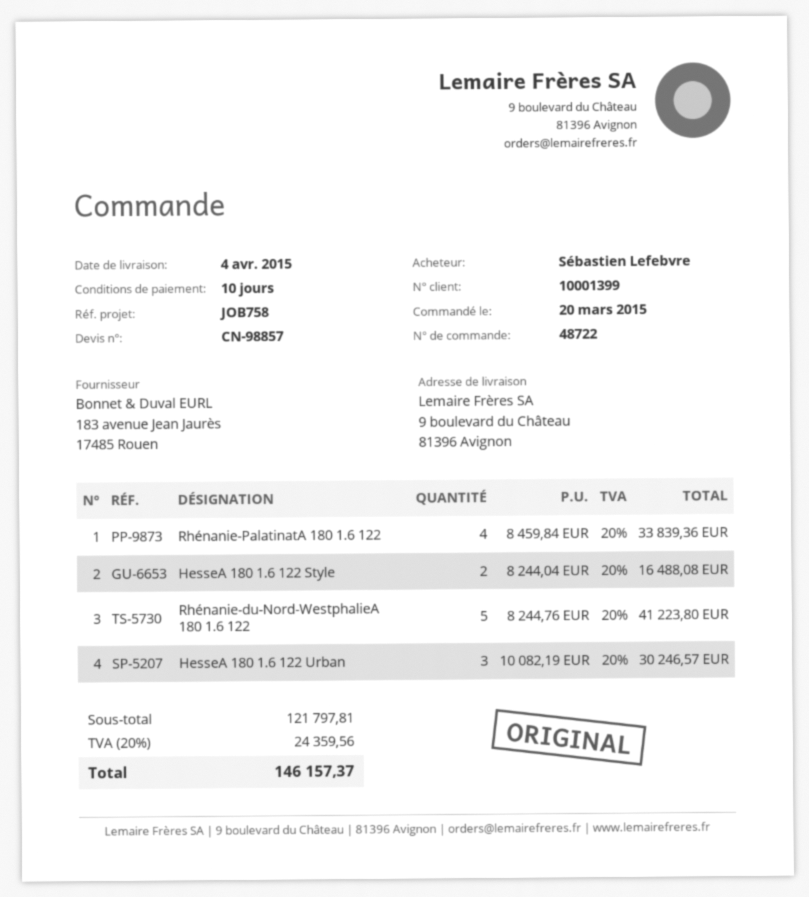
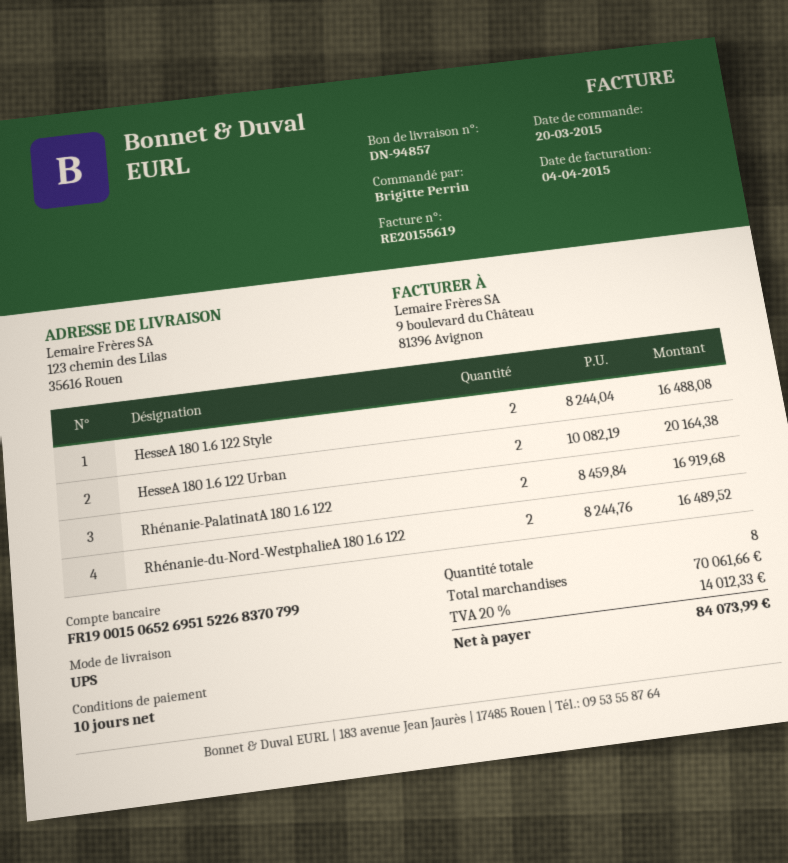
ordered by: Sébastien Lefebvre -> Brigitte Perrin
ship to: 9 boulevard du Château, 81396 Avignon -> 123 chemin des Lilas, 35616 Rouen
Rhénanie-PalatinatA 180 1.6 122: 4 x 8459.84 = 33839.36 -> 2 x 8459.84 = 16919.68
Rhénanie-du-Nord-WestphalieA 180 1.6 122: 5 x 8244.76 = 41223.80 -> 2 x 8244.76 = 16489.52
HesseA 180 1.6 122 Urban: 3 x 10082.19 = 30246.57 -> 2 x 10082.19 = 20164.38
subtotal: 121797.81 -> 70061.66
tax: 20% = 24359.56 -> 20% = 14012.33
total: 146157.37 -> 84073.99

